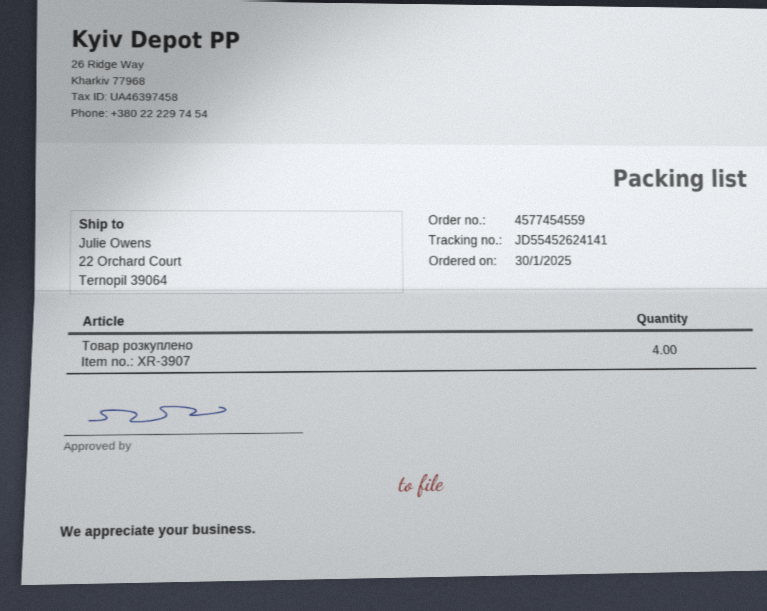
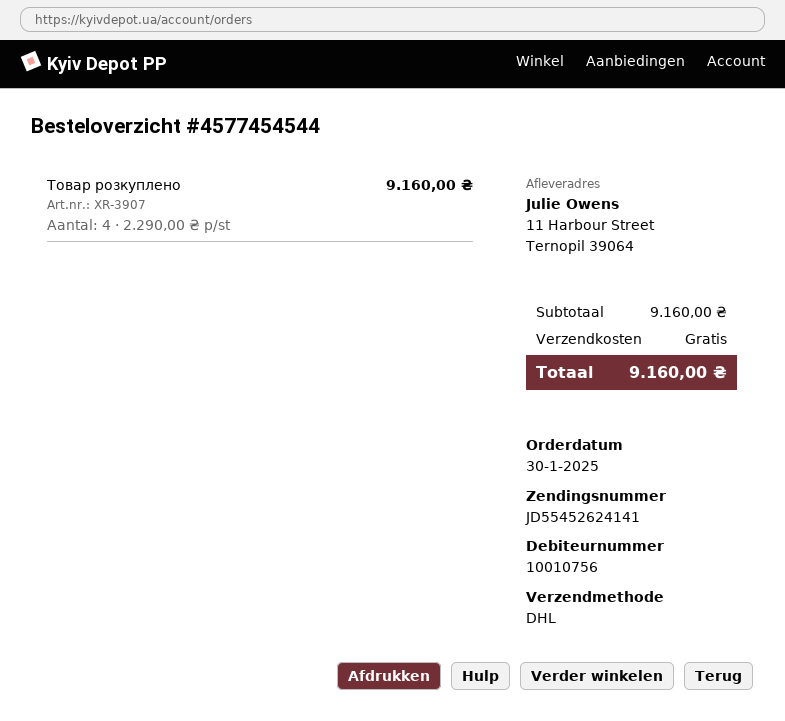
order number: 4577454559 -> 4577454544
ship to: 22 Orchard Court, Ternopil 39064 -> 11 Harbour Street, Ternopil 39064

